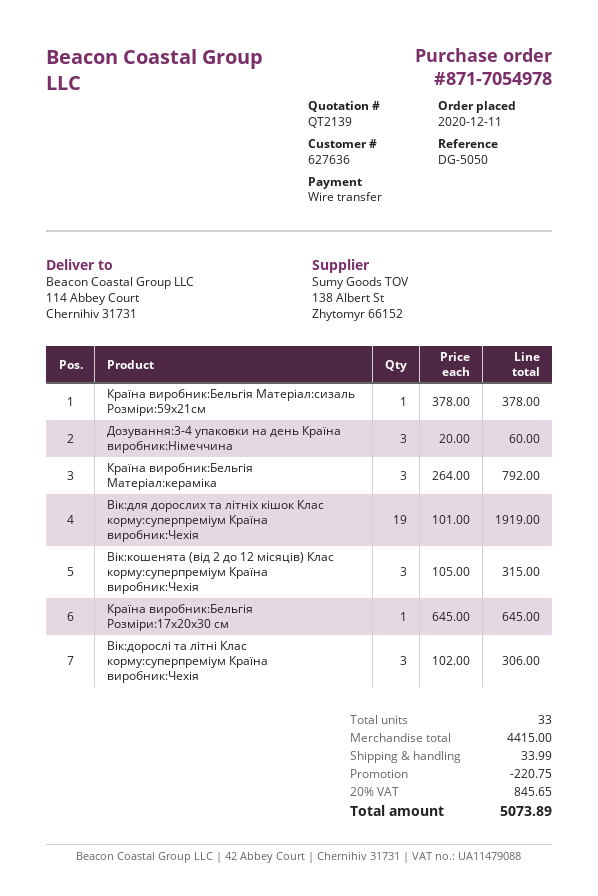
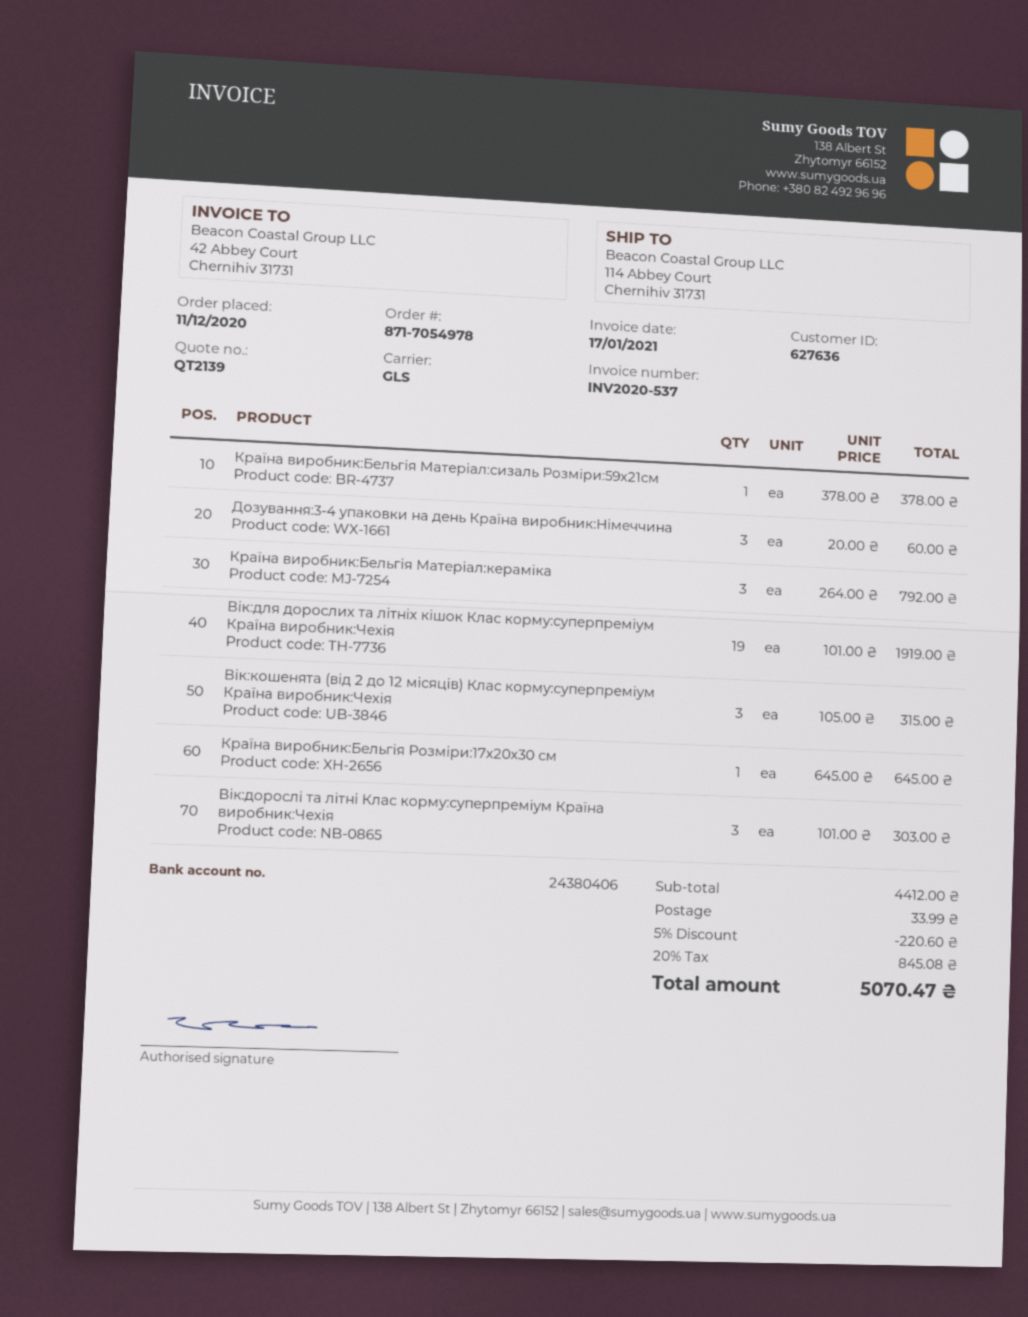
Вік:дорослі та літні Клас корму:суперпреміум Країна виробник:Чехія: 3 x 102.00 = 306.00 -> 3 x 101.00 = 303.00
subtotal: 4415.00 -> 4412.00
discount: 220.75 -> 220.60
tax: 20% = 845.65 -> 20% = 845.08
total: 5073.89 -> 5070.47

